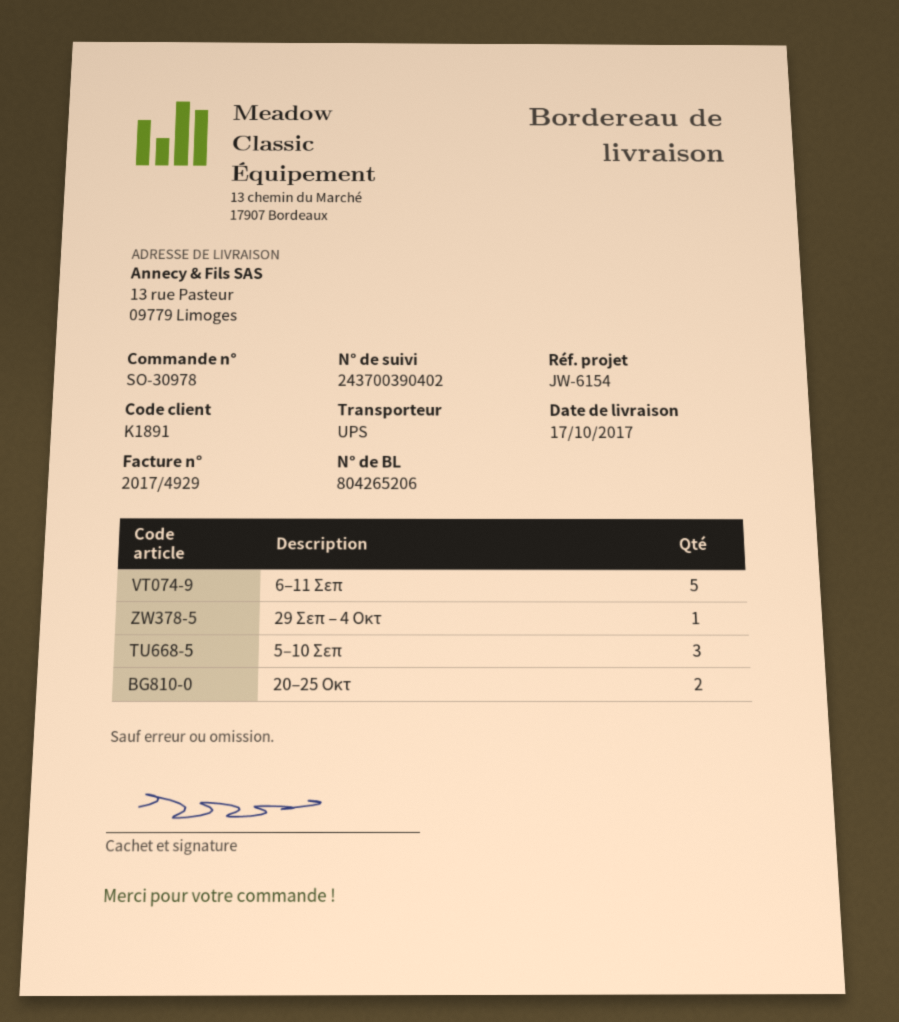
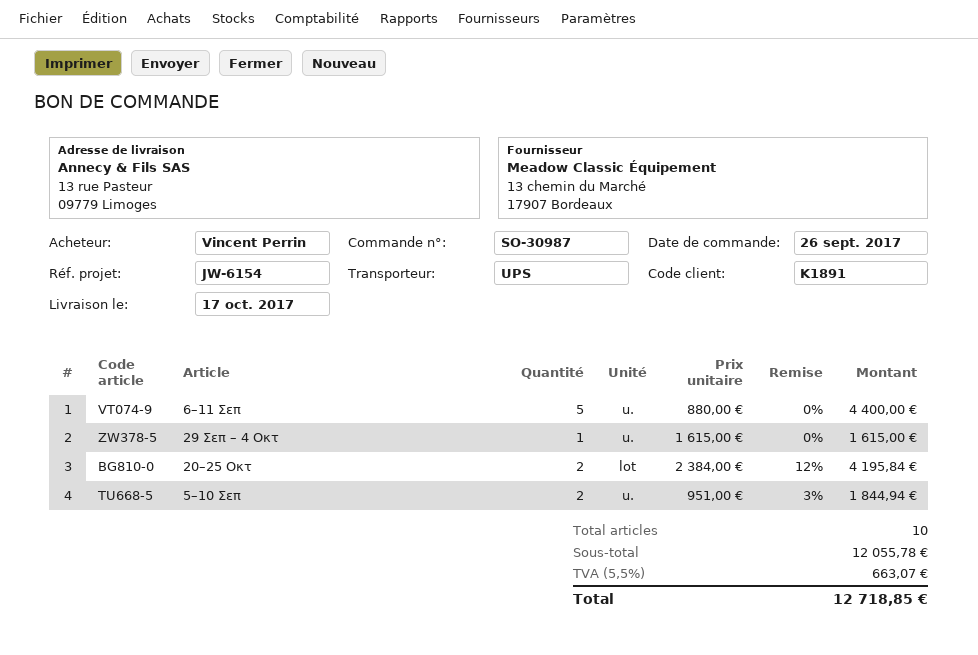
order number: SO-30978 -> SO-30987
5–10 Σεπ: 3 -> 2

